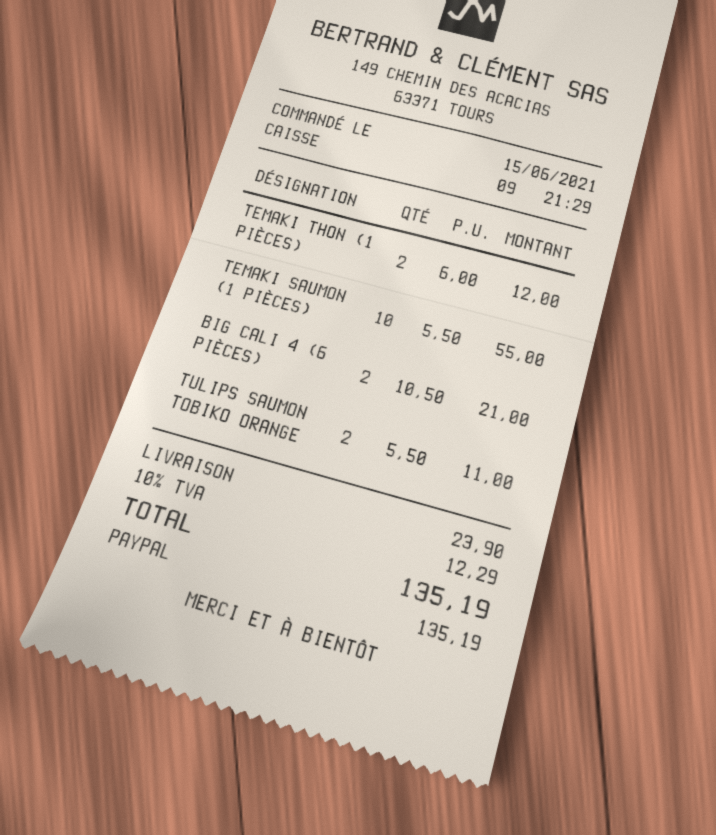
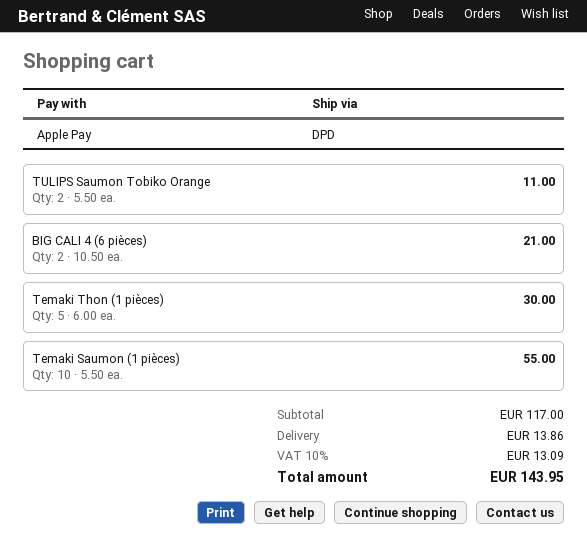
payment method: PayPal -> Apple Pay
TEMAKI THON (1 PIÈCES): 2 x 6.00 = 12.00 -> 5 x 6.00 = 30.00
shipping: 23.90 -> 13.86
tax: 10% = 12.29 -> 10% = 13.09
total: 135.19 -> 143.95

